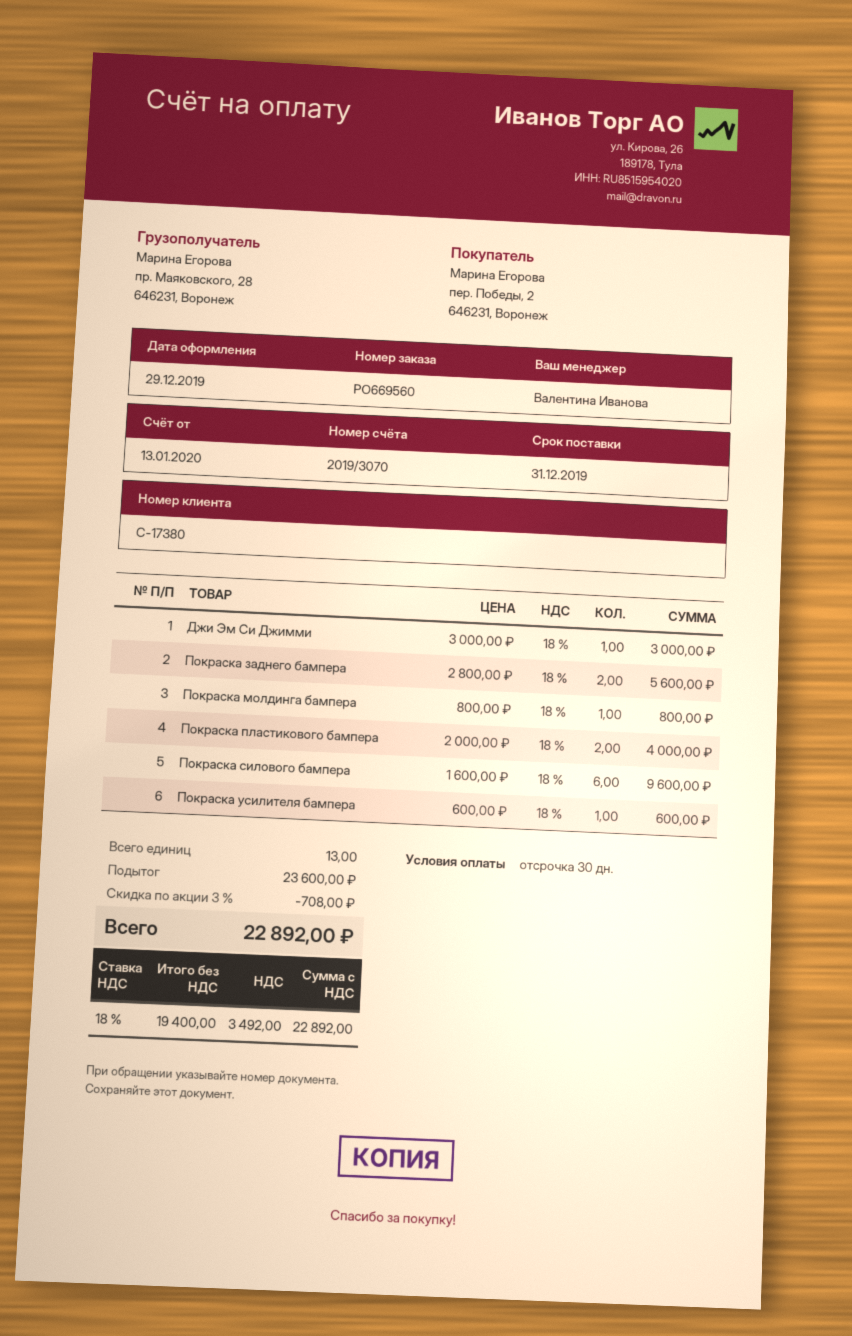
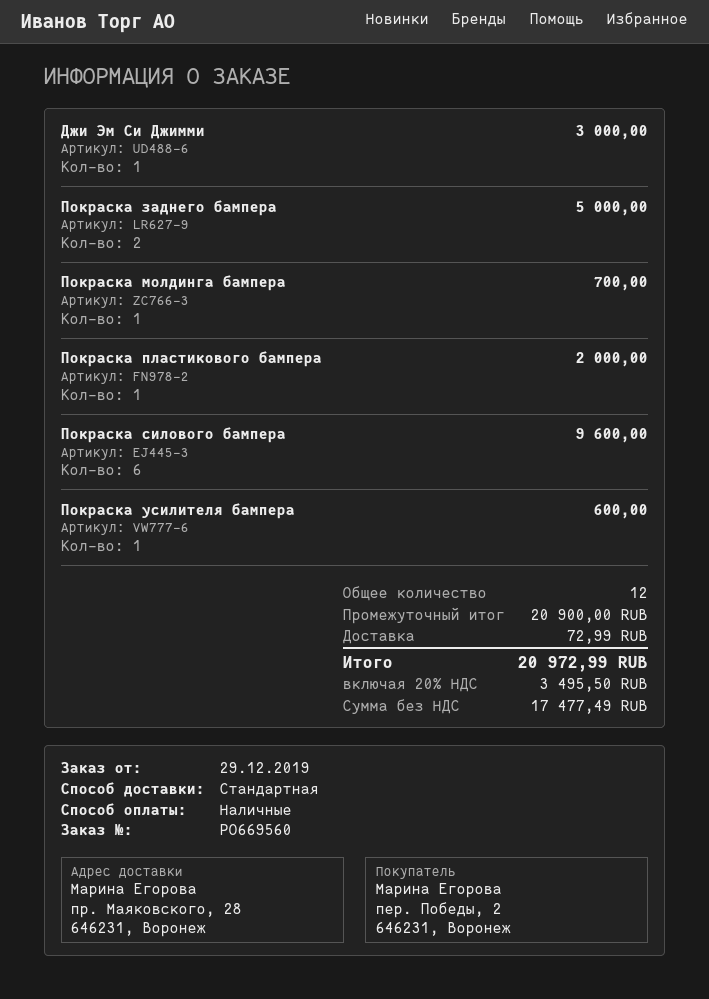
Покраска заднего бампера: 2 for 5600.00 -> 2 for 5000.00
Покраска молдинга бампера: 1 for 800.00 -> 1 for 700.00
Покраска пластикового бампера: 2 for 4000.00 -> 1 for 2000.00
total quantity: 13 -> 12
subtotal: 23600.00 -> 20900.00
discount: 3% = 708.00 -> none
shipping: none -> 72.99
net: 19400.00 -> 17477.49
tax: 18% = 3492.00 -> 20% = 3495.50
total: 22892.00 -> 20972.99

